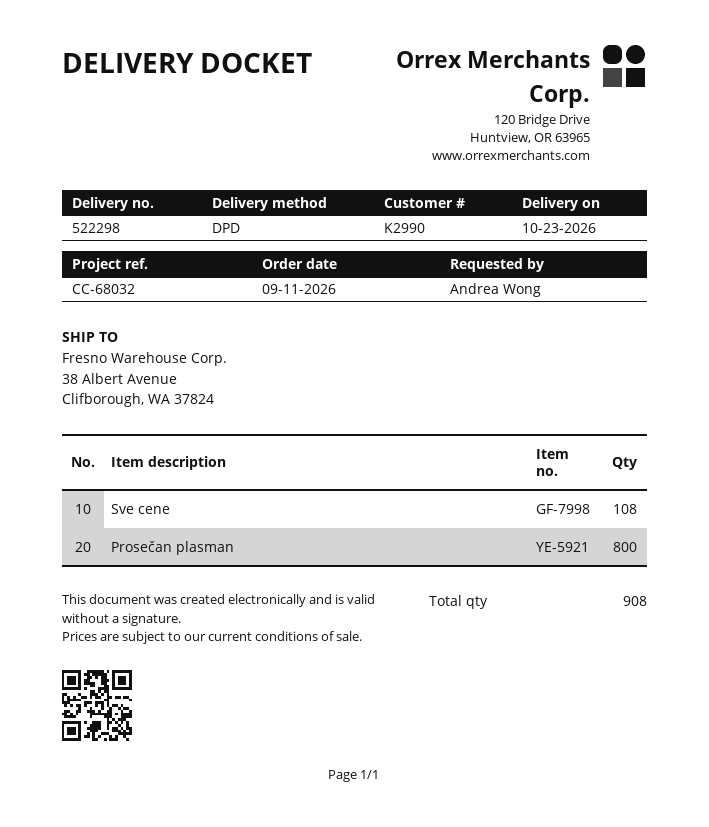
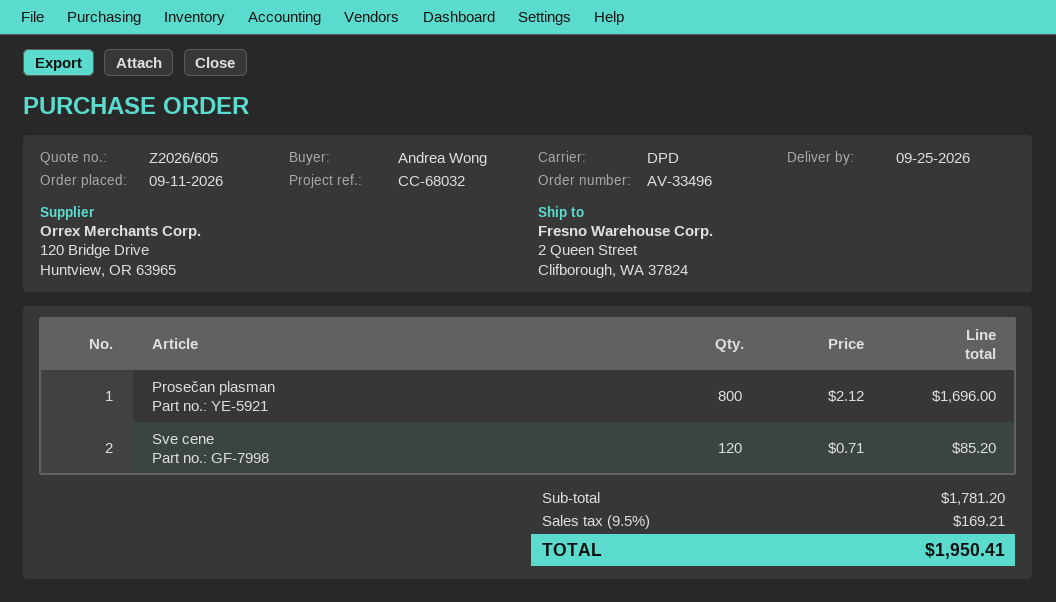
delivery date: 2026-10-23 -> 2026-09-25
ship to: 38 Albert Avenue, Clifborough, WA 37824 -> 2 Queen Street, Clifborough, WA 37824
Sve cene: 108 -> 120

